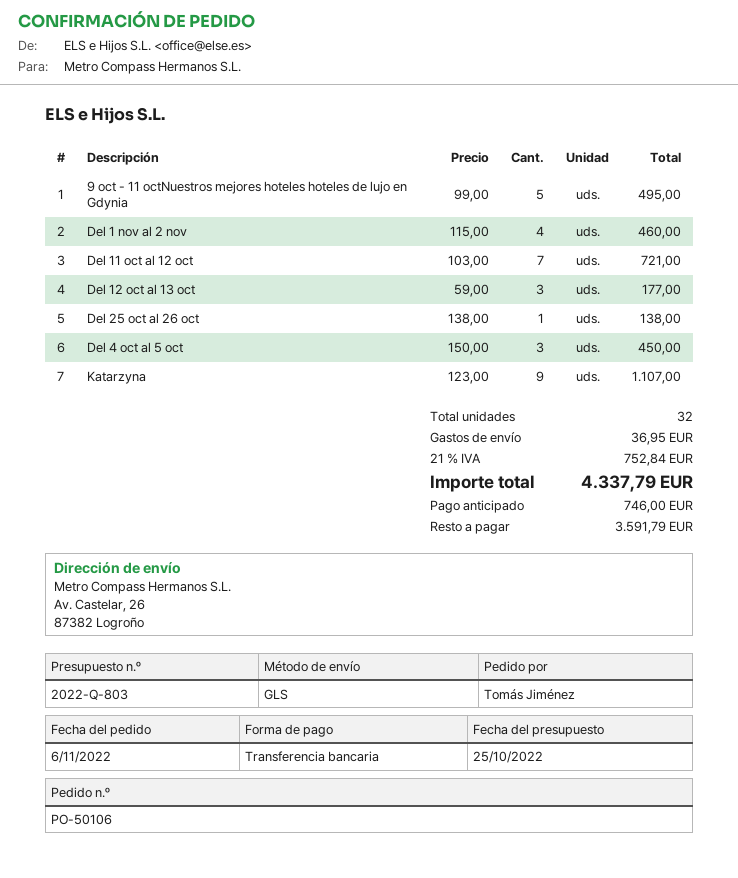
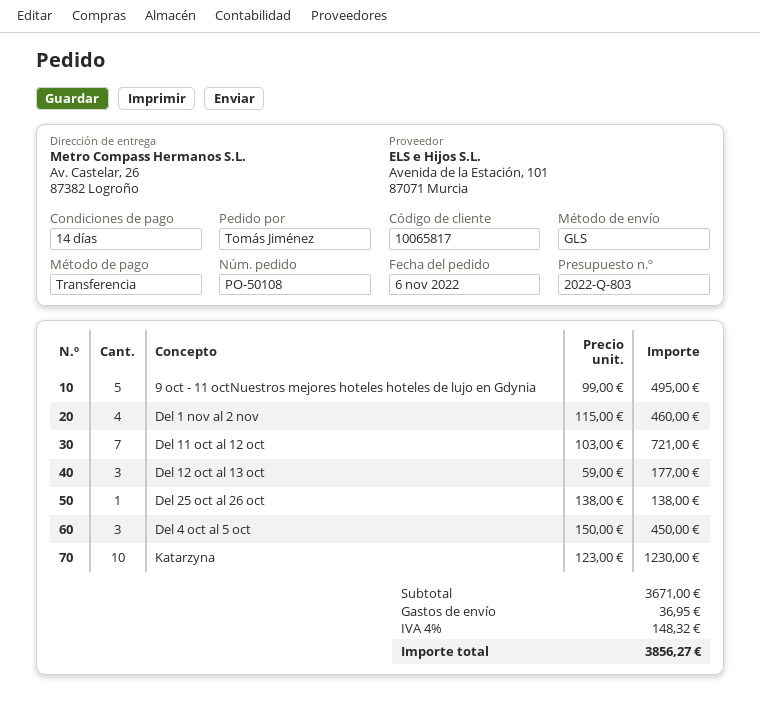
order number: PO-50106 -> PO-50108
Katarzyna: 9 x 123.00 = 1107.00 -> 10 x 123.00 = 1230.00
tax: 21% = 752.84 -> 4% = 148.32
total: 4337.79 -> 3856.27

